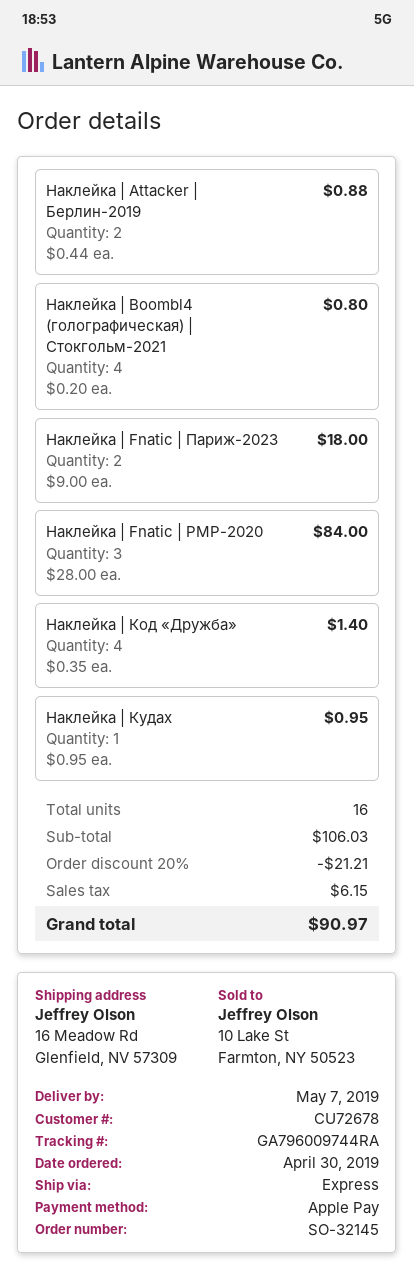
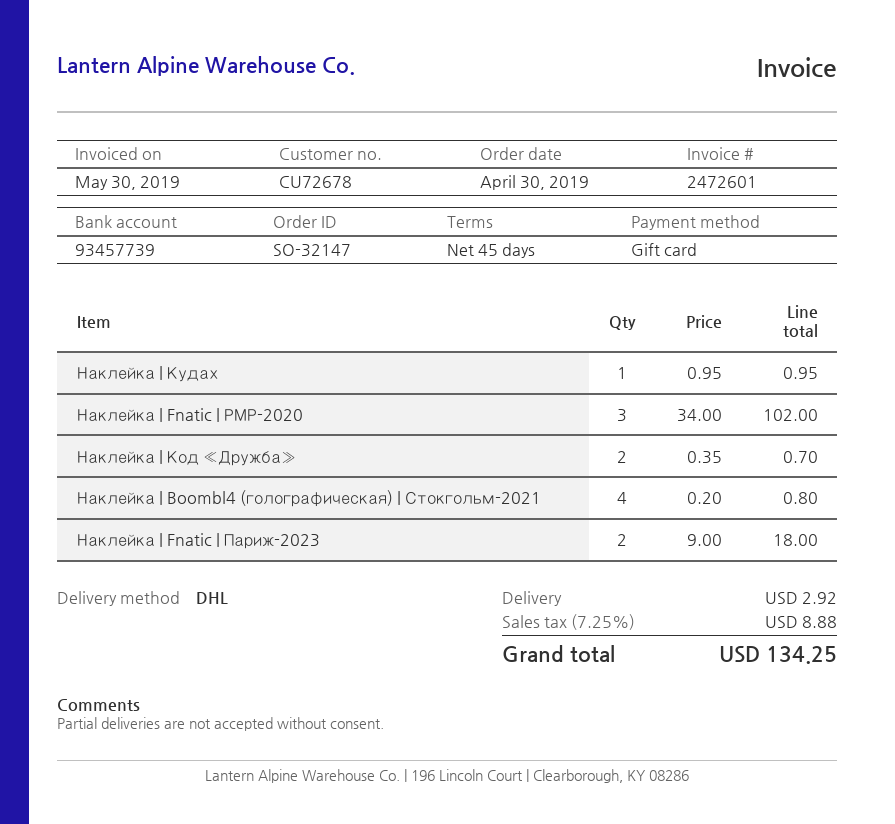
order number: SO-32145 -> SO-32147
payment method: Apple Pay -> gift card
shipping method: express -> DHL
Наклейка | Attacker | Берлин-2019: 2 x 0.44 = 0.88 -> none
Наклейка | Fnatic | РМР-2020: 3 x 28.00 = 84.00 -> 3 x 34.00 = 102.00
Наклейка | Код «Дружба»: 4 x 0.35 = 1.40 -> 2 x 0.35 = 0.70
discount: 20% = 21.21 -> none
shipping: none -> 2.92
tax: 6.15 -> 8.88
total: 90.97 -> 134.25

